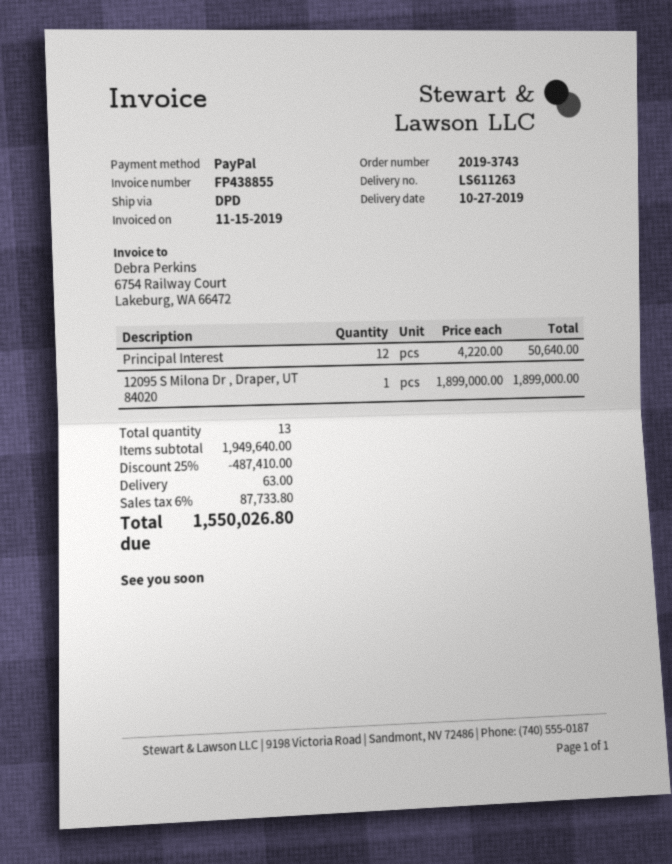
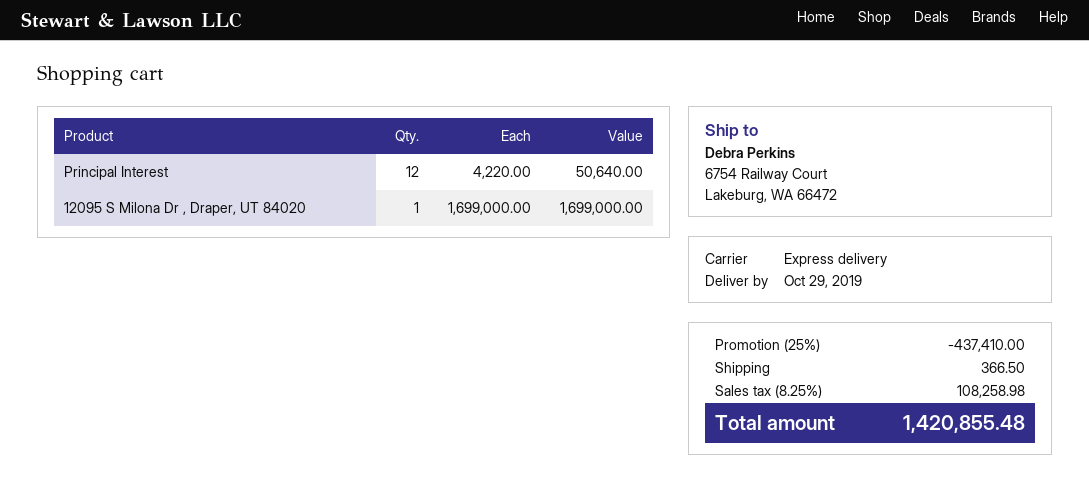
delivery date: 2019-10-27 -> 2019-10-29
shipping method: DPD -> express
12095 S Milona Dr , Draper, UT 84020: 1 x 1899000.00 = 1899000.00 -> 1 x 1699000.00 = 1699000.00
discount: 25% = 487410.00 -> 25% = 437410.00
shipping: 63.00 -> 366.50
tax: 6% = 87733.80 -> 8.25% = 108258.98
total: 1550026.80 -> 1420855.48

